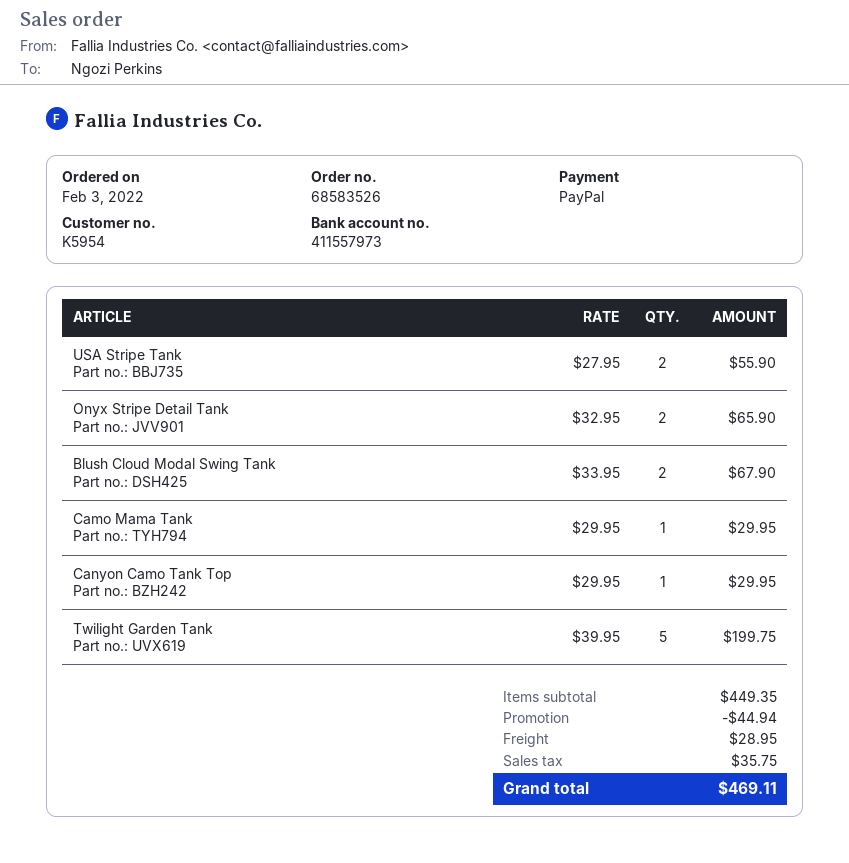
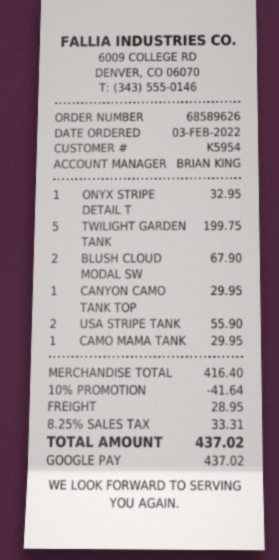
order number: 68583526 -> 68589626
payment method: PayPal -> Google Pay
Onyx Stripe Detail Tank: 2 for 65.90 -> 1 for 32.95
subtotal: 449.35 -> 416.40
discount: 44.94 -> 41.64
tax: 35.75 -> 33.31
total: 469.11 -> 437.02

